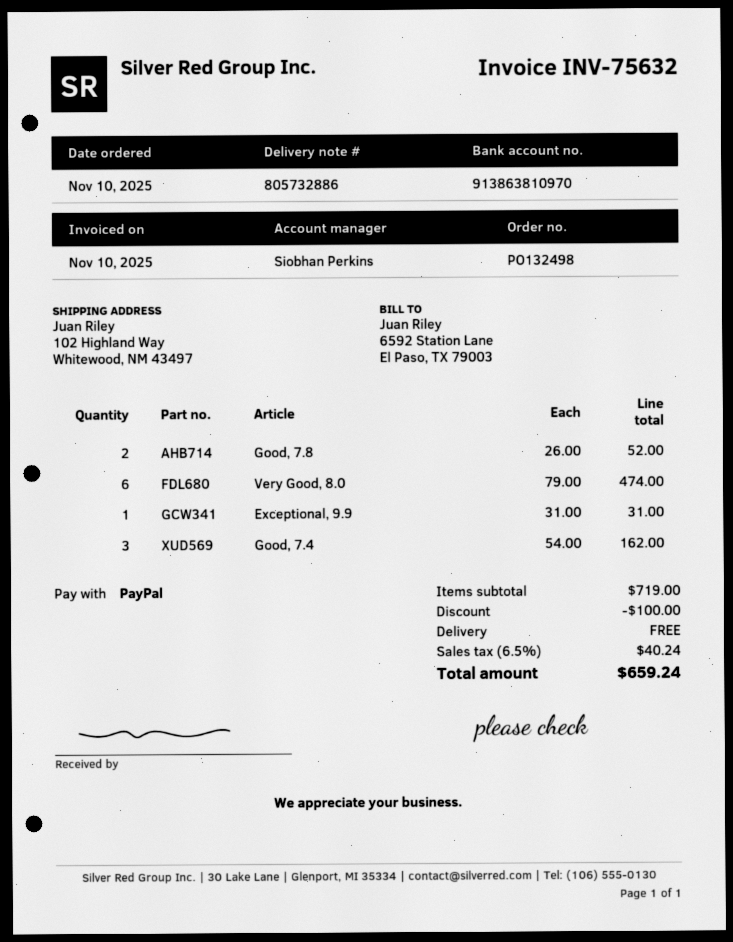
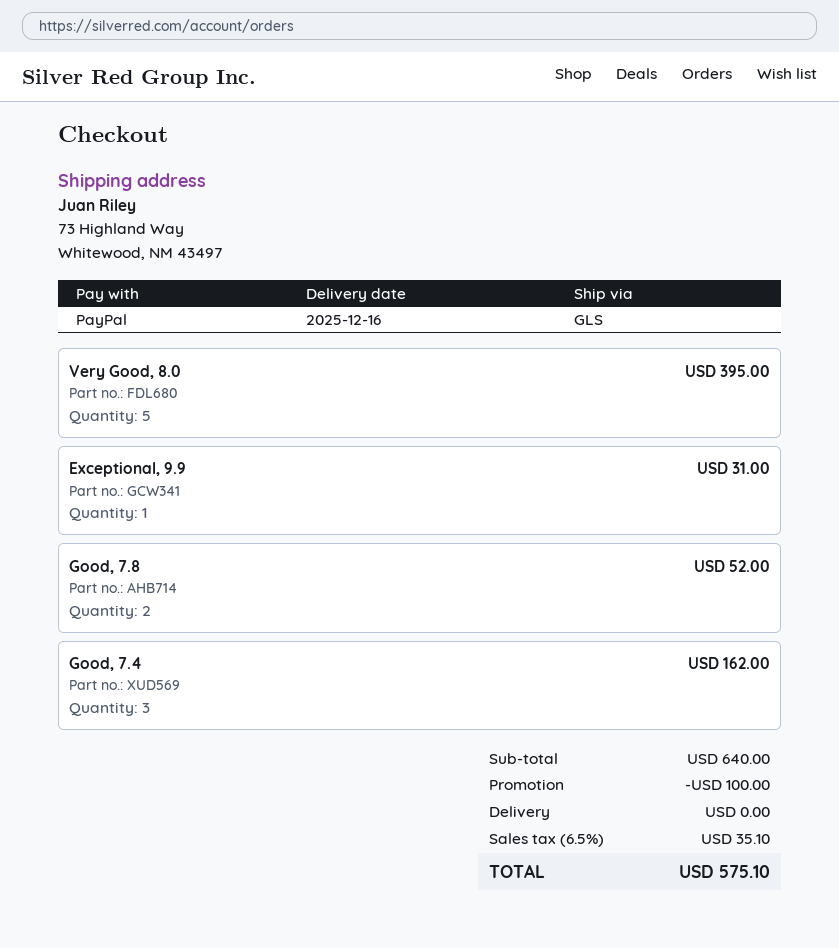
ship to: 102 Highland Way, Whitewood, NM 43497 -> 73 Highland Way, Whitewood, NM 43497
Very Good, 8.0: 6 for 474.00 -> 5 for 395.00
subtotal: 719.00 -> 640.00
tax: 6.5% = 40.24 -> 6.5% = 35.10
total: 659.24 -> 575.10

